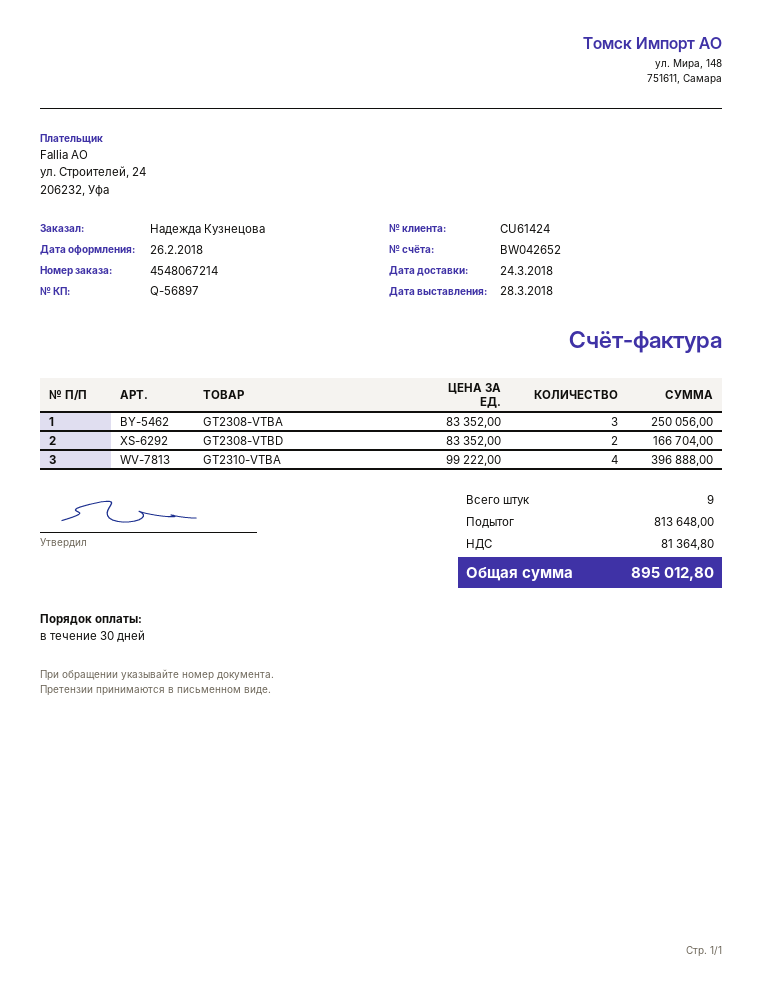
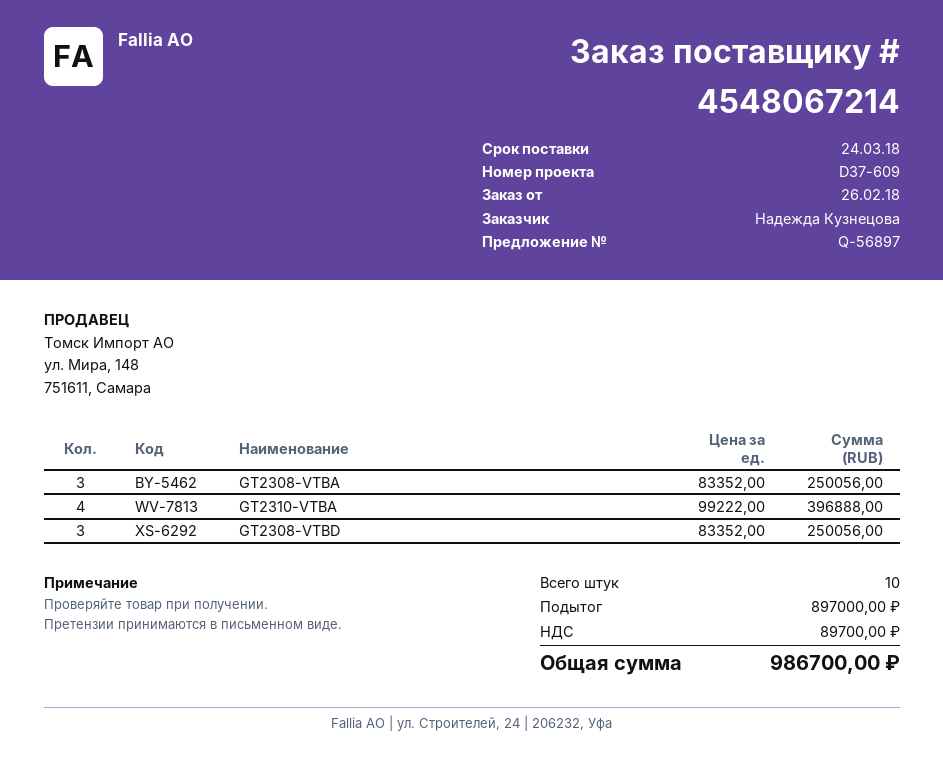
GT2308-VTBD: 2 x 83352.00 = 166704.00 -> 3 x 83352.00 = 250056.00
total quantity: 9 -> 10
subtotal: 813648.00 -> 897000.00
tax: 81364.80 -> 89700.00
total: 895012.80 -> 986700.00

